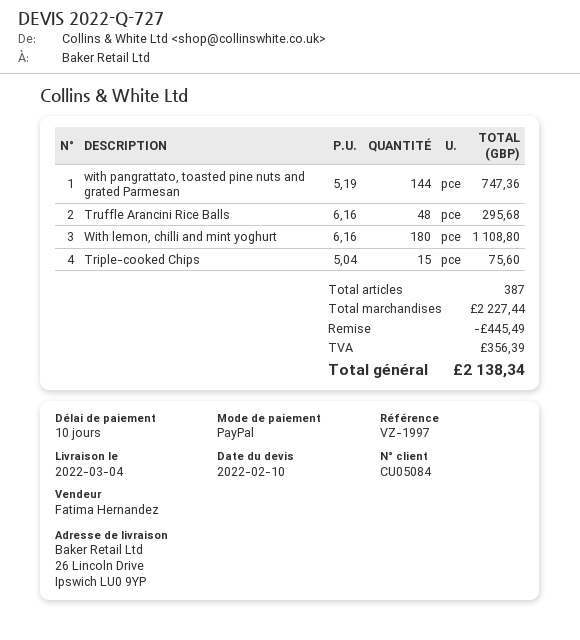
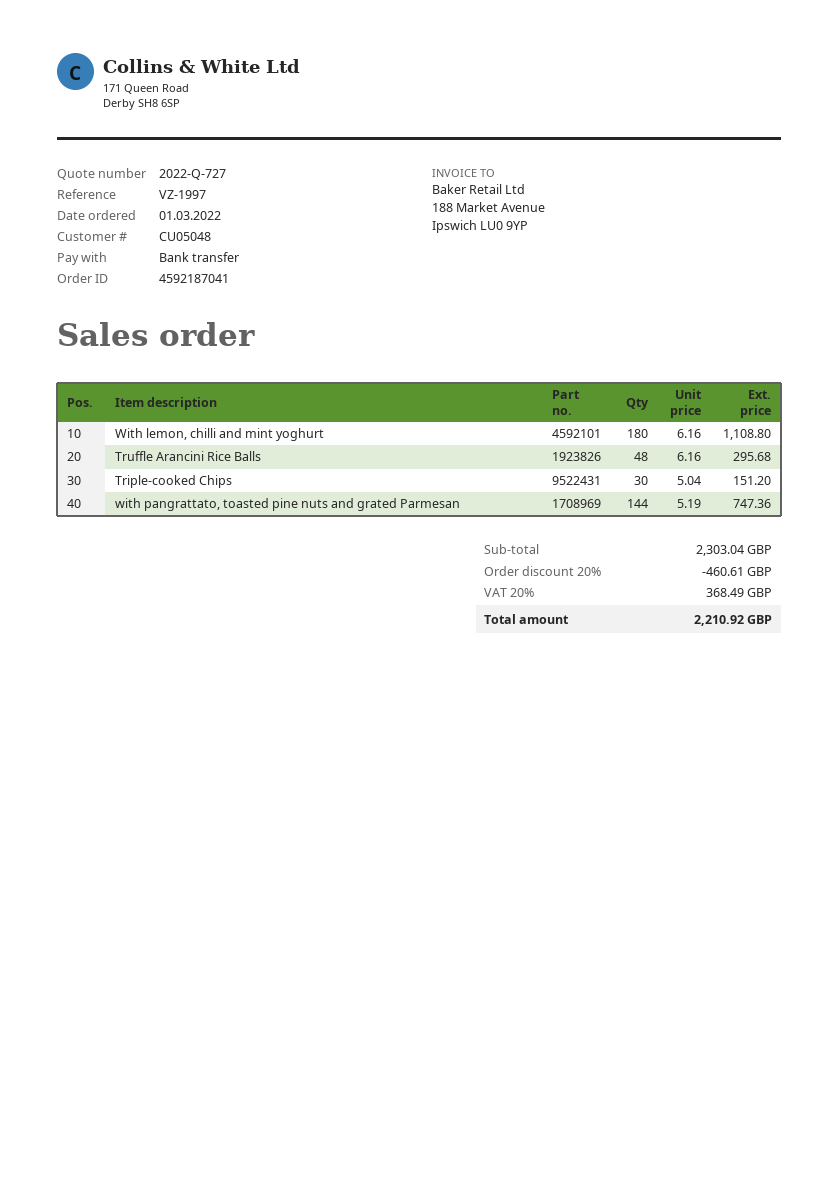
customer number: CU05084 -> CU05048
payment method: PayPal -> bank transfer
Triple-cooked Chips: 15 x 5.04 = 75.60 -> 30 x 5.04 = 151.20
subtotal: 2227.44 -> 2303.04
discount: 445.49 -> 460.61
tax: 356.39 -> 368.49
total: 2138.34 -> 2210.92

